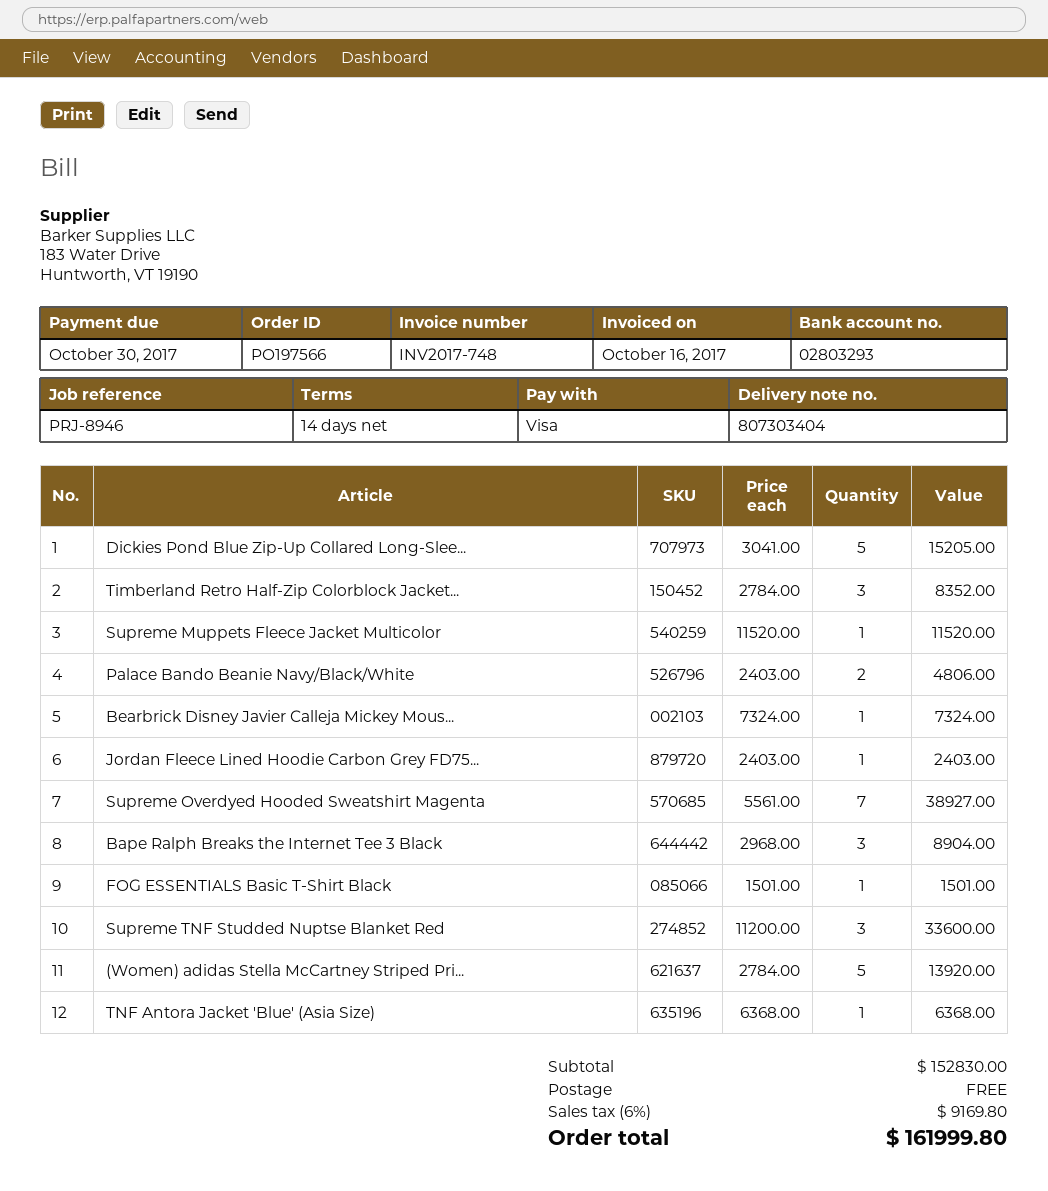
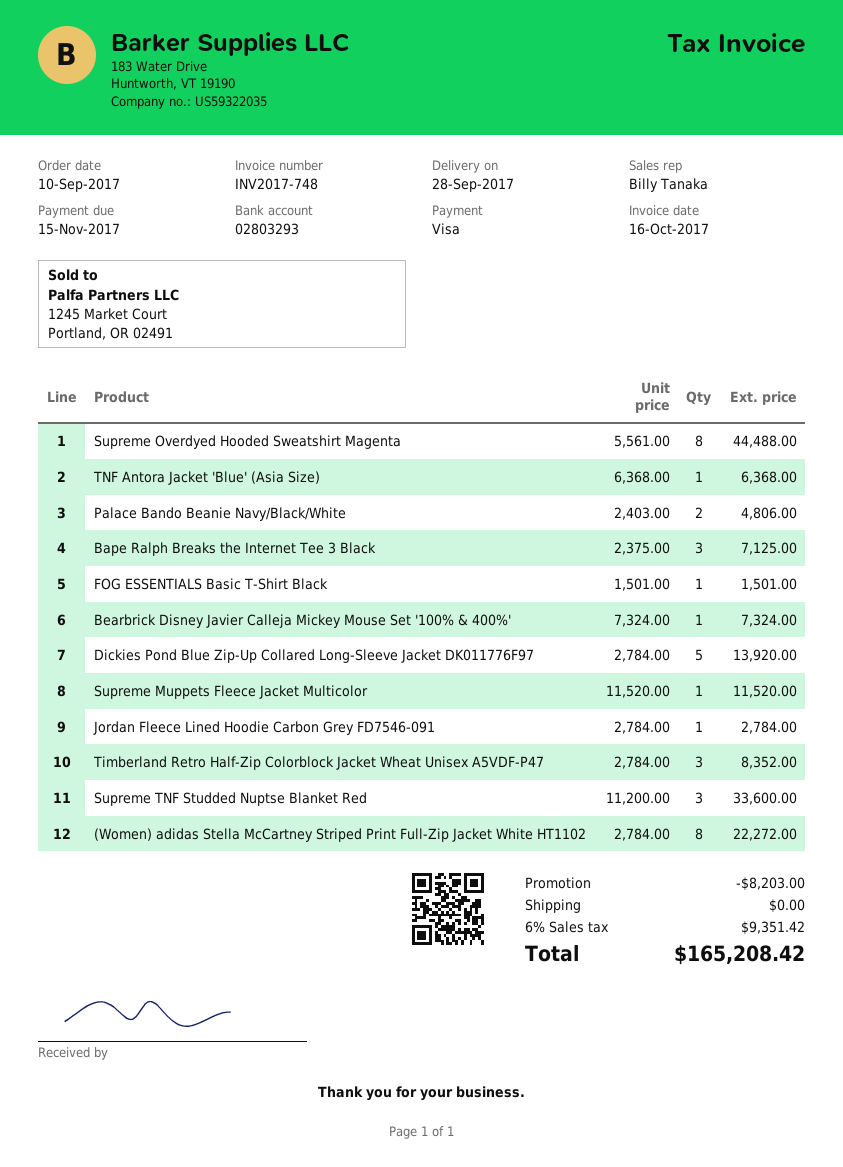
due date: 2017-10-30 -> 2017-11-15
Dickies Pond Blue Zip-Up Collared Long-Slee...: 5 x 3041.00 = 15205.00 -> 5 x 2784.00 = 13920.00
Jordan Fleece Lined Hoodie Carbon Grey FD75...: 1 x 2403.00 = 2403.00 -> 1 x 2784.00 = 2784.00
Supreme Overdyed Hooded Sweatshirt Magenta: 7 x 5561.00 = 38927.00 -> 8 x 5561.00 = 44488.00
Bape Ralph Breaks the Internet Tee 3 Black: 3 x 2968.00 = 8904.00 -> 3 x 2375.00 = 7125.00
(Women) adidas Stella McCartney Striped Pri...: 5 x 2784.00 = 13920.00 -> 8 x 2784.00 = 22272.00
discount: none -> 8203.00
tax: 6% = 9169.80 -> 6% = 9351.42
total: 161999.80 -> 165208.42

